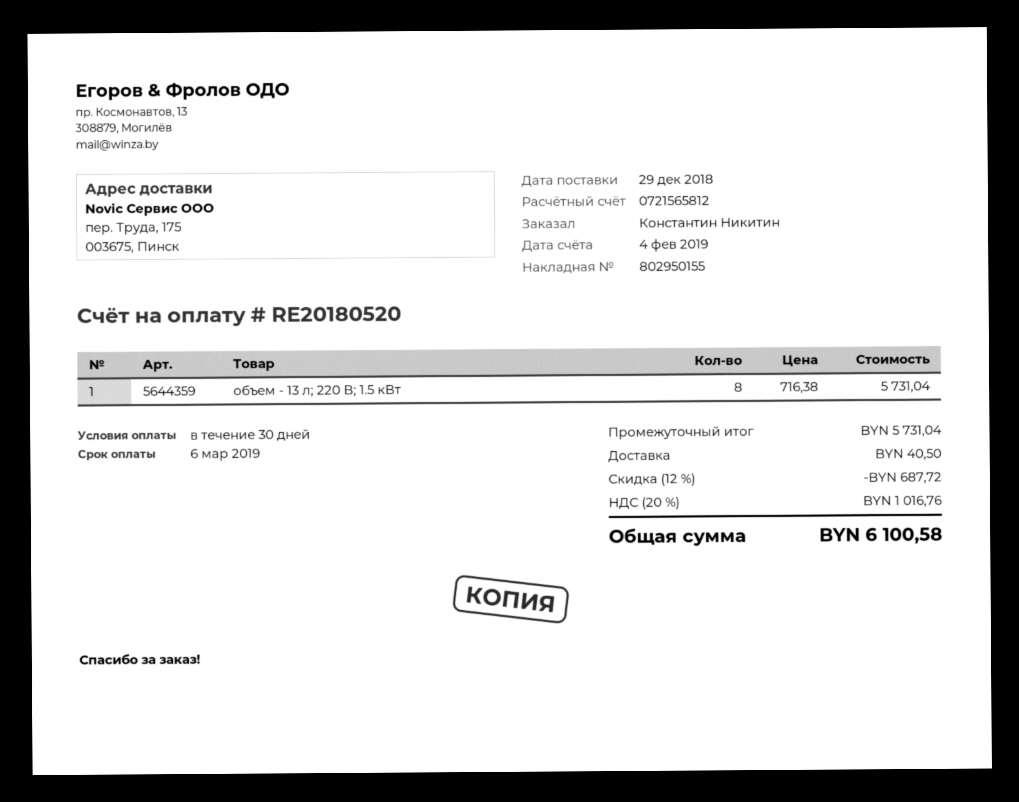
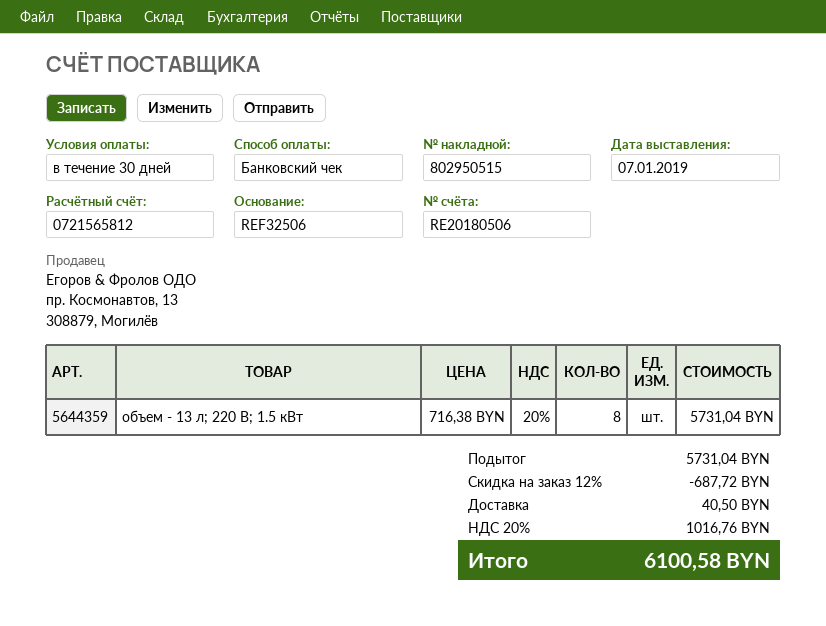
delivery note number: 802950155 -> 802950515
invoice number: RE20180520 -> RE20180506
invoice date: 2019-02-04 -> 2019-01-07

